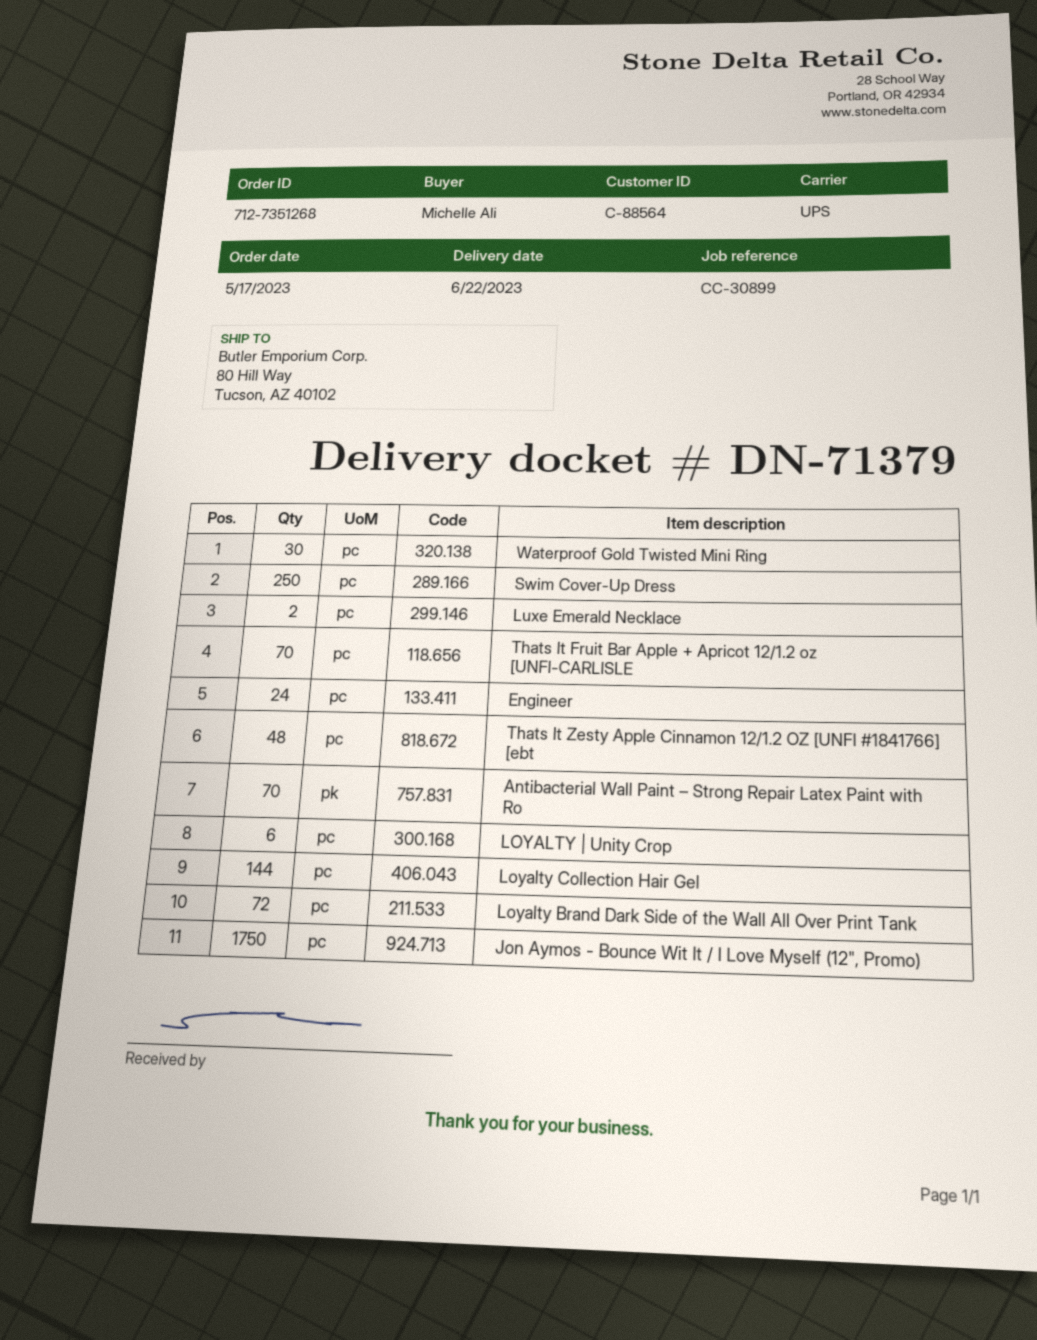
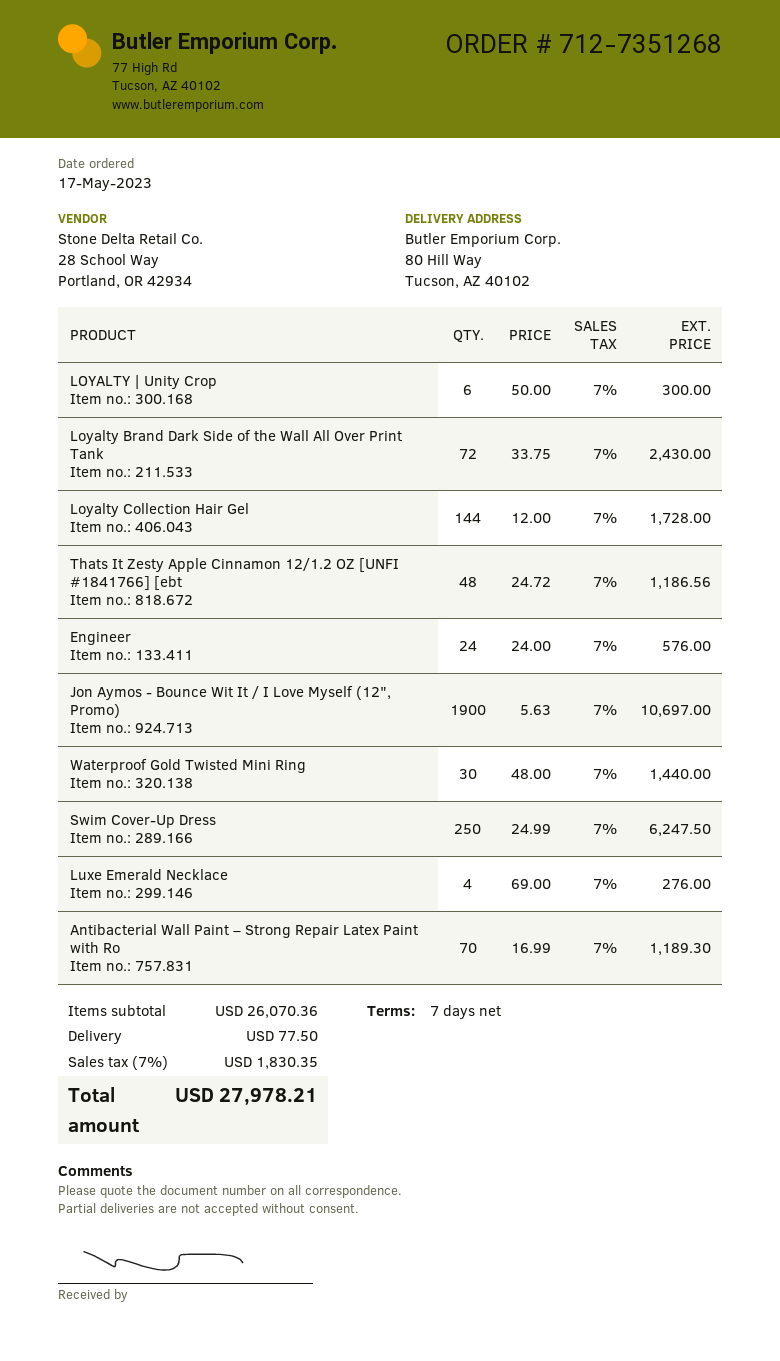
Luxe Emerald Necklace: 2 -> 4
Thats It Fruit Bar Apple + Apricot 12/1.2 oz [UNFI-CARLISLE: 70 -> none
Jon Aymos - Bounce Wit It / I Love Myself (12", Promo): 1750 -> 1900

